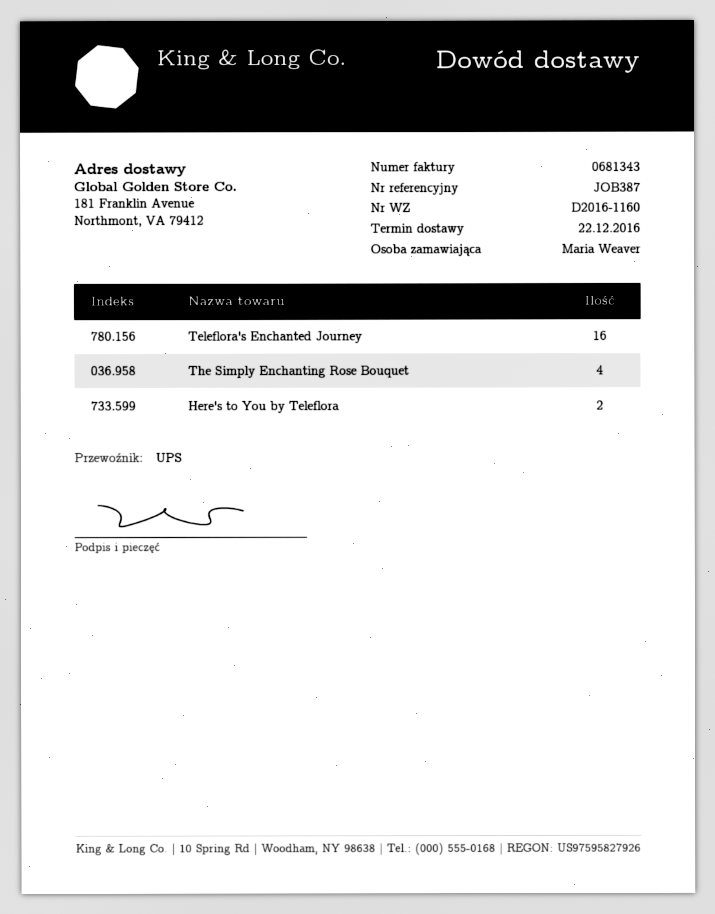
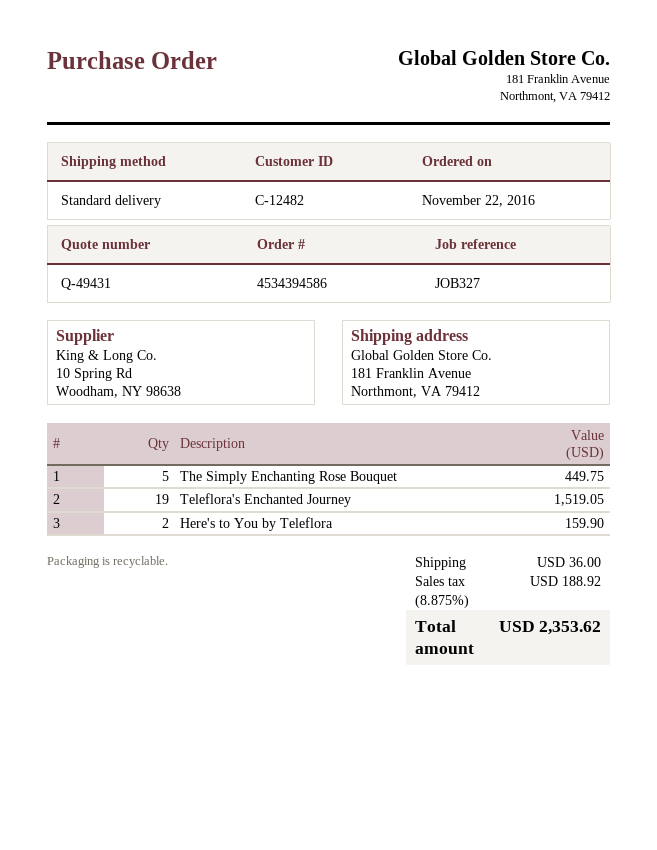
reference: JOB387 -> JOB327
shipping method: UPS -> standard
Teleflora's Enchanted Journey: 16 -> 19
The Simply Enchanting Rose Bouquet: 4 -> 5

